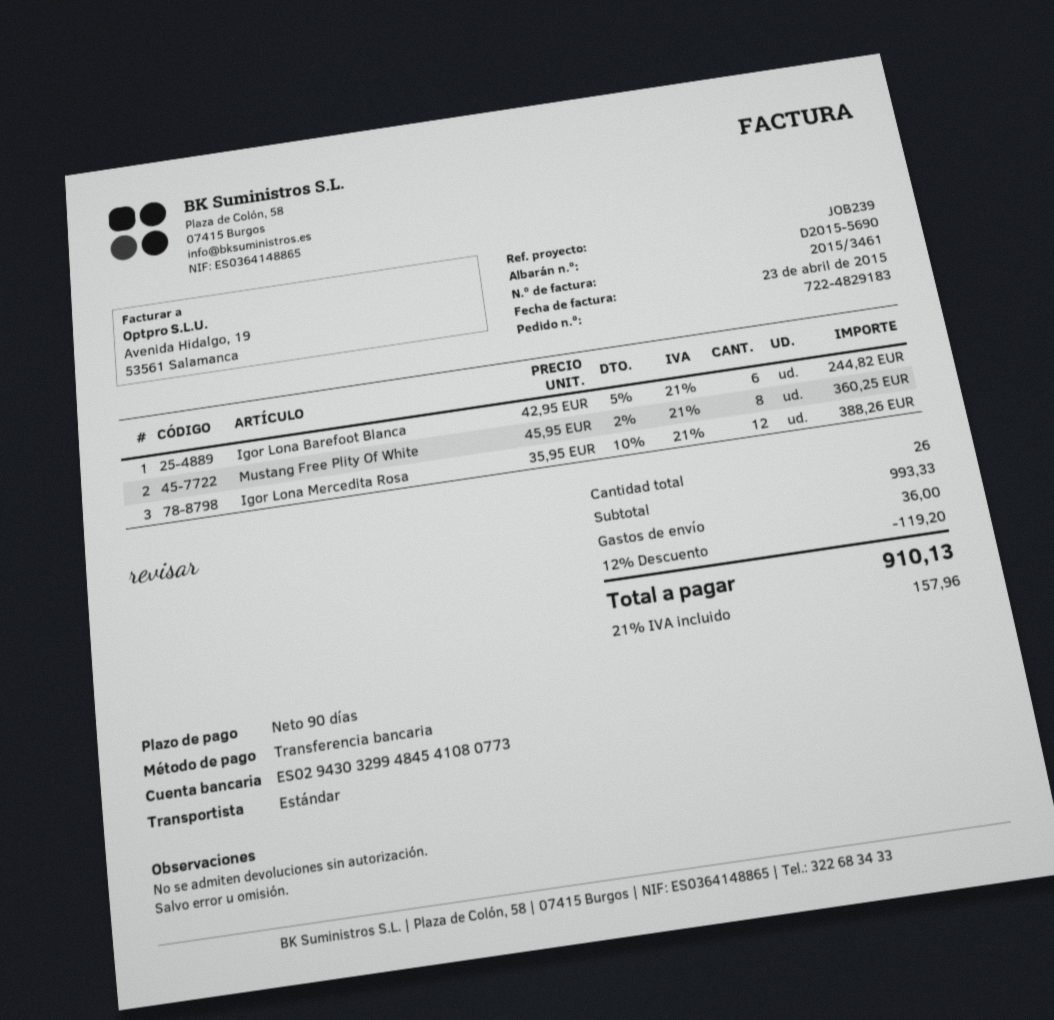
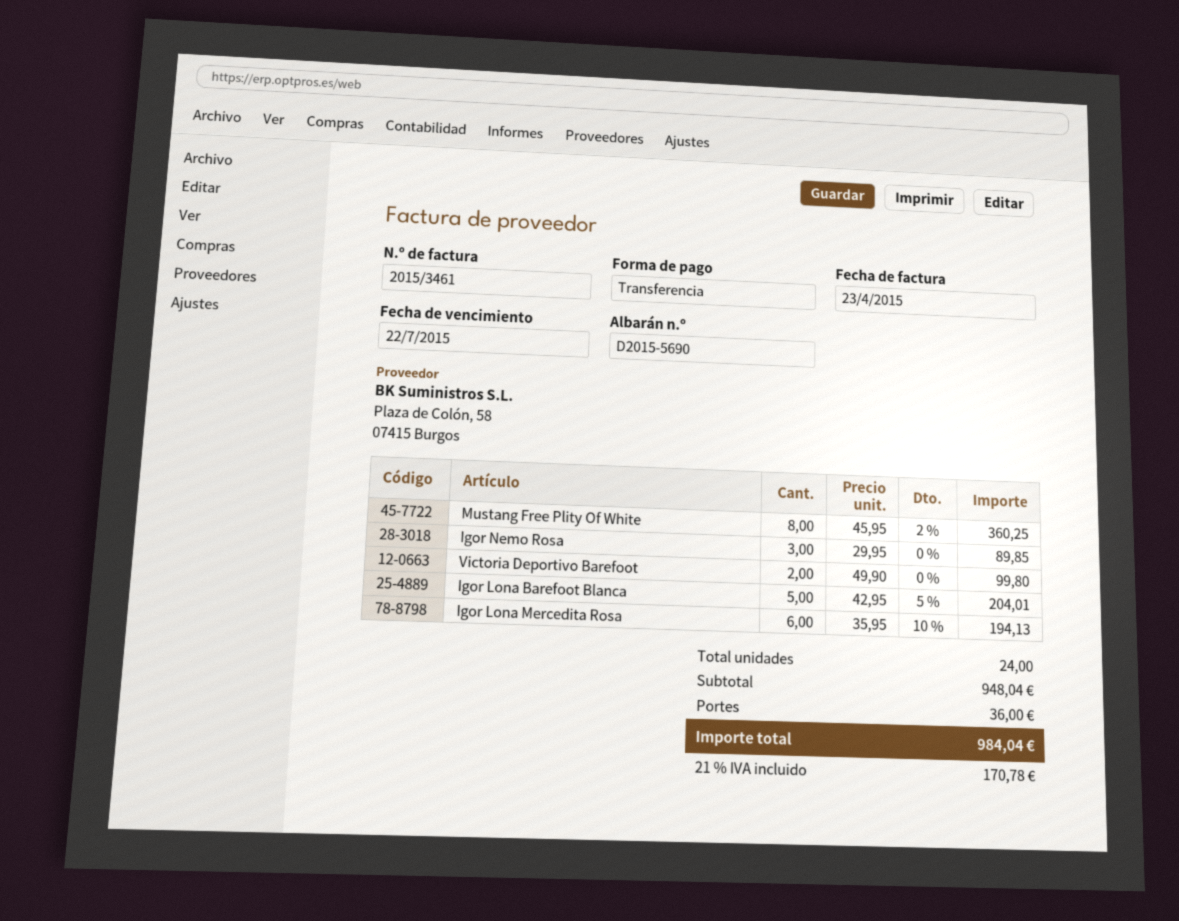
Igor Lona Barefoot Blanca: 6 x 42.95 - 5% = 244.82 -> 5 x 42.95 - 5% = 204.01
Igor Lona Mercedita Rosa: 12 x 35.95 - 10% = 388.26 -> 6 x 35.95 - 10% = 194.13
Igor Nemo Rosa: none -> 3 x 29.95 = 89.85
Victoria Deportivo Barefoot: none -> 2 x 49.90 = 99.80
total quantity: 26 -> 24
subtotal: 993.33 -> 948.04
discount: 12% = 119.20 -> none
tax: 21% = 157.96 -> 21% = 170.78
total: 910.13 -> 984.04

